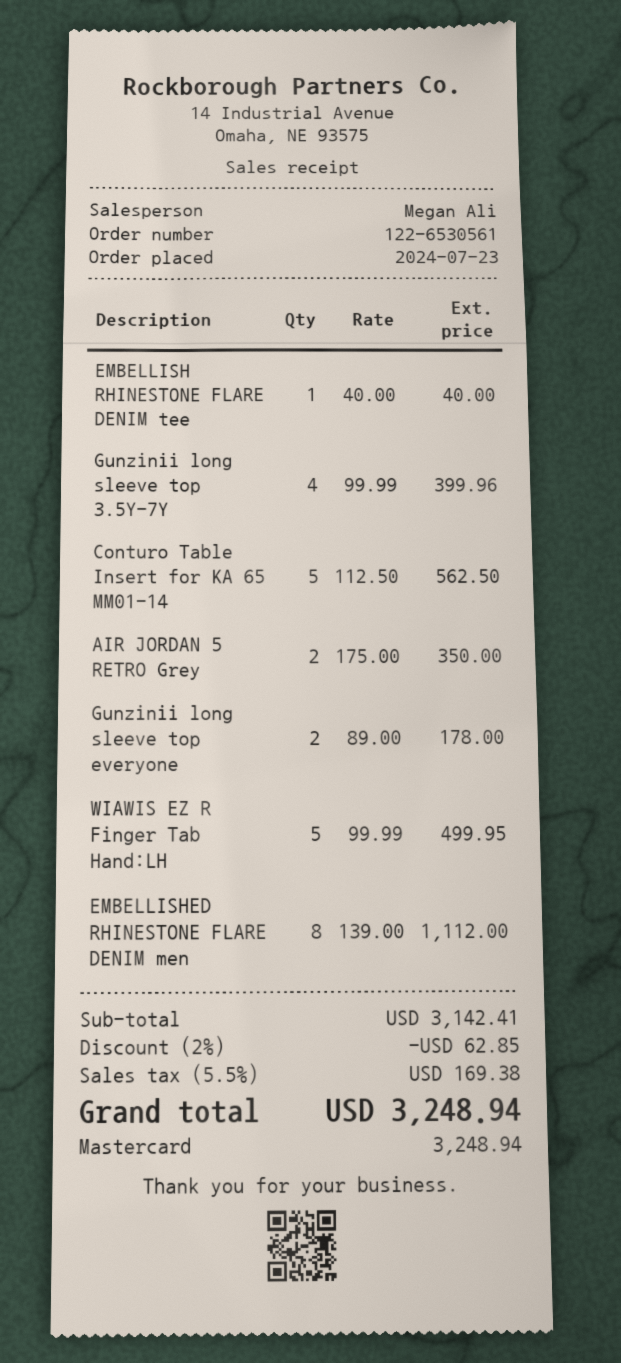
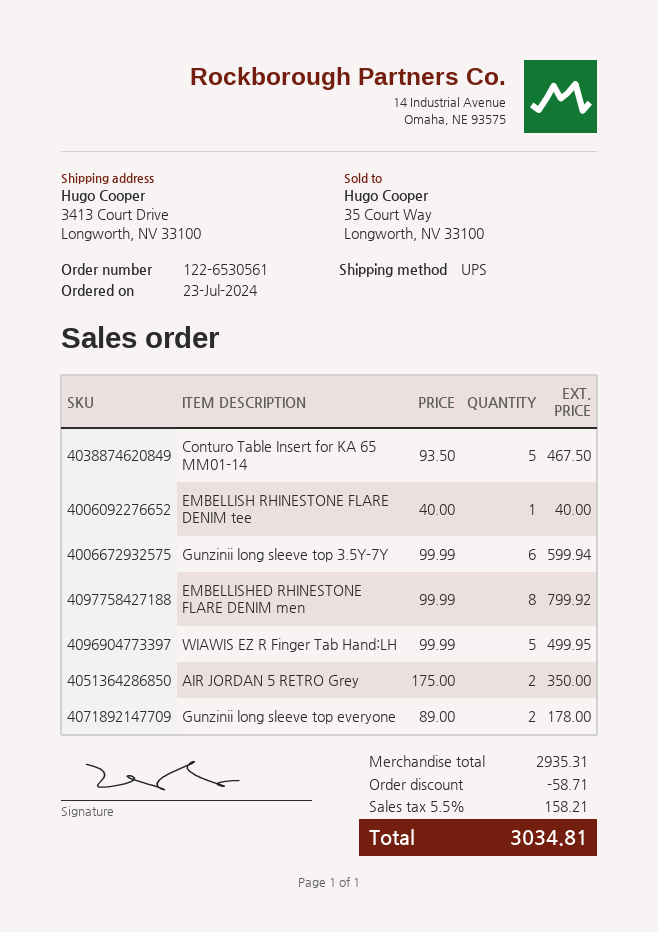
Gunzinii long sleeve top 3.5Y-7Y: 4 x 99.99 = 399.96 -> 6 x 99.99 = 599.94
Conturo Table Insert for KA 65 MM01-14: 5 x 112.50 = 562.50 -> 5 x 93.50 = 467.50
EMBELLISHED RHINESTONE FLARE DENIM men: 8 x 139.00 = 1112.00 -> 8 x 99.99 = 799.92
subtotal: 3142.41 -> 2935.31
discount: 62.85 -> 58.71
tax: 5.5% = 169.38 -> 5.5% = 158.21
total: 3248.94 -> 3034.81

